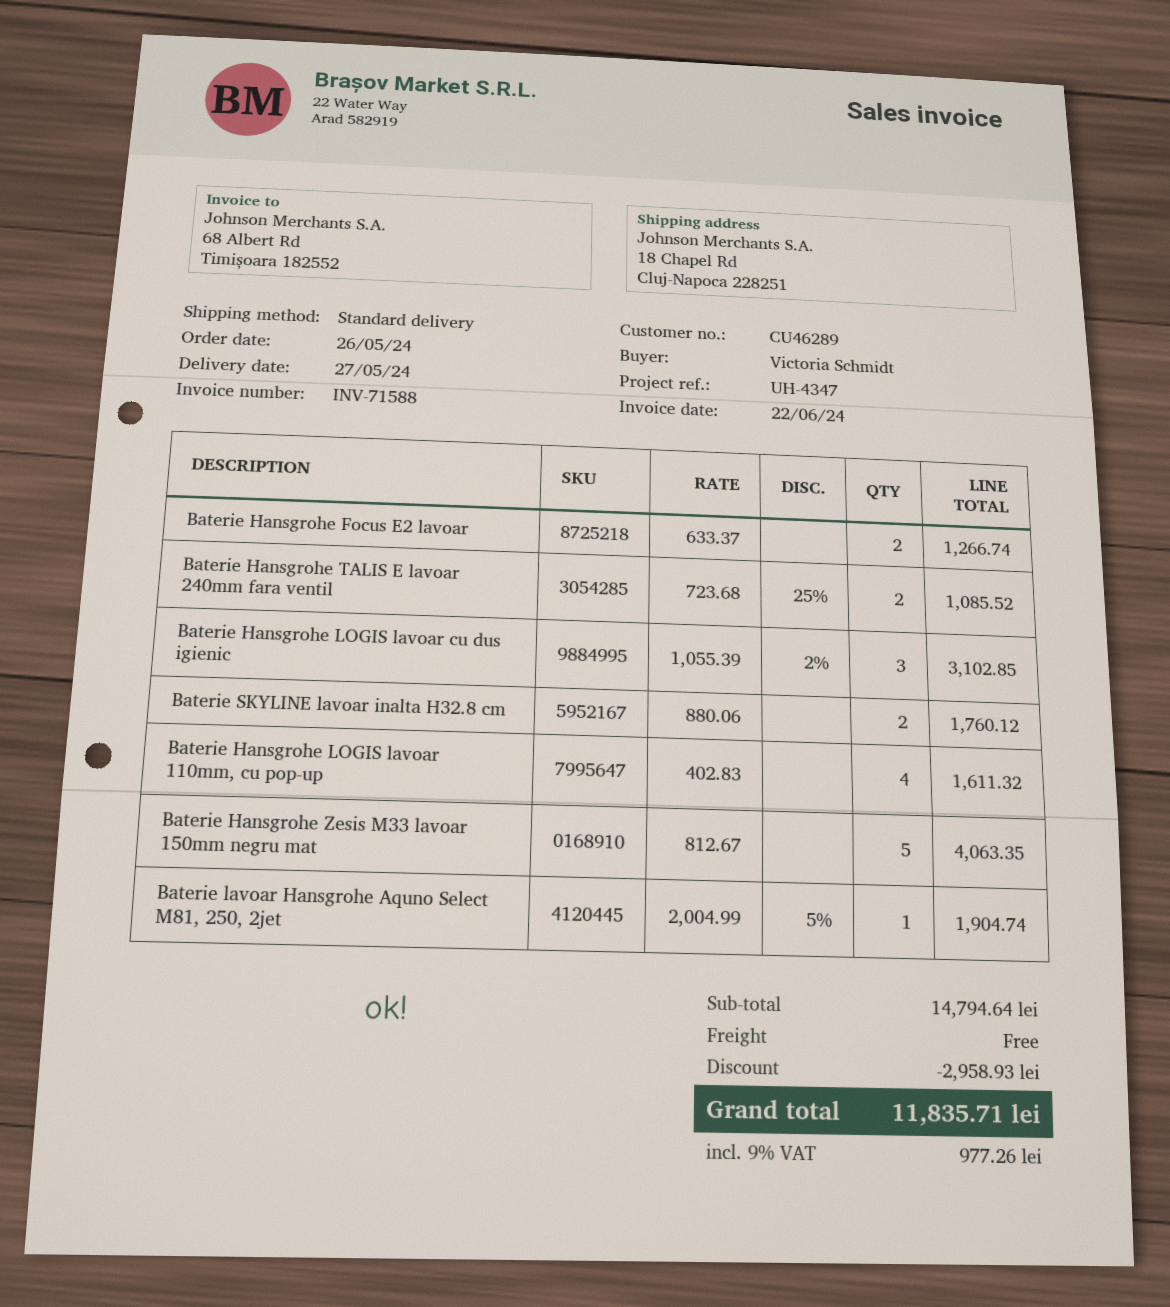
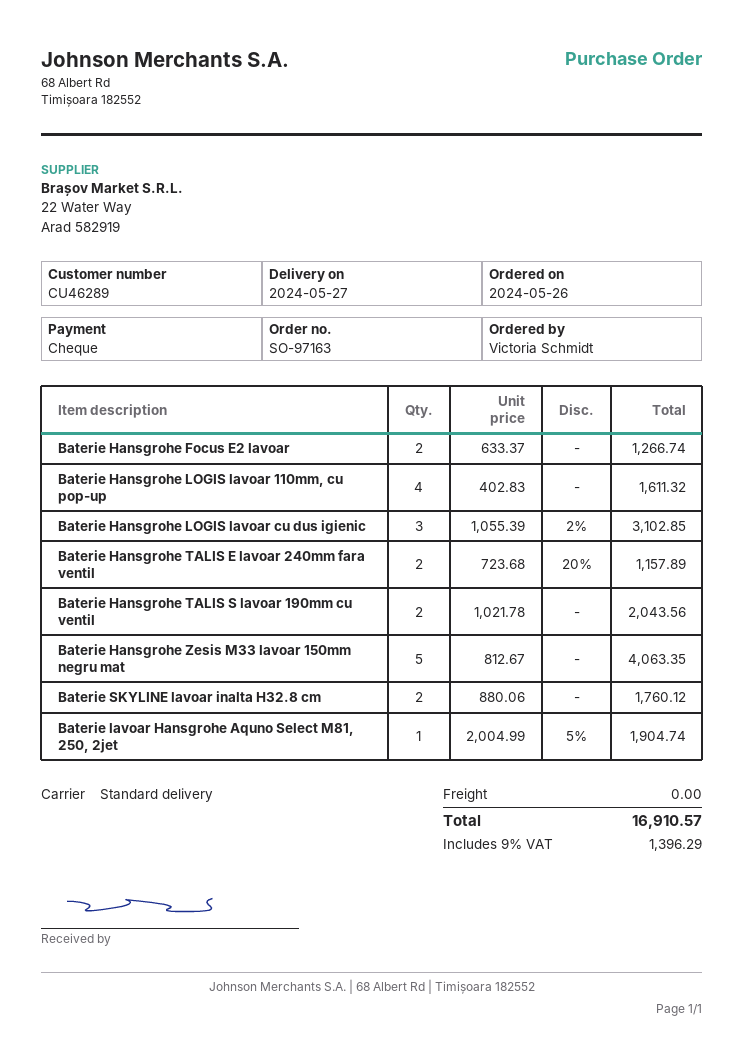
Baterie Hansgrohe TALIS E lavoar 240mm fara ventil: 2 x 723.68 - 25% = 1085.52 -> 2 x 723.68 - 20% = 1157.89
Baterie Hansgrohe TALIS S lavoar 190mm cu ventil: none -> 2 x 1021.78 = 2043.56
discount: 2958.93 -> none
tax: 9% = 977.26 -> 9% = 1396.29
total: 11835.71 -> 16910.57

